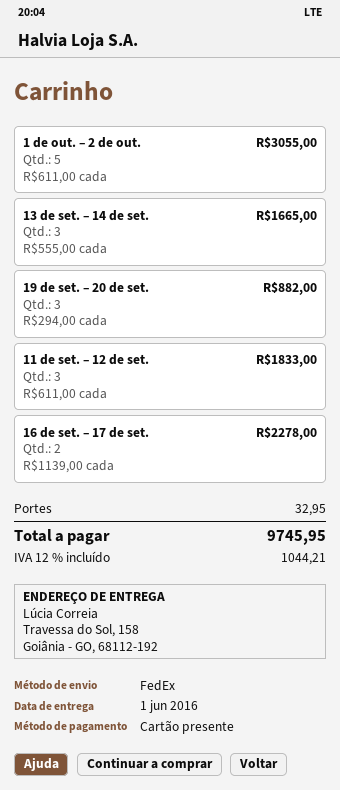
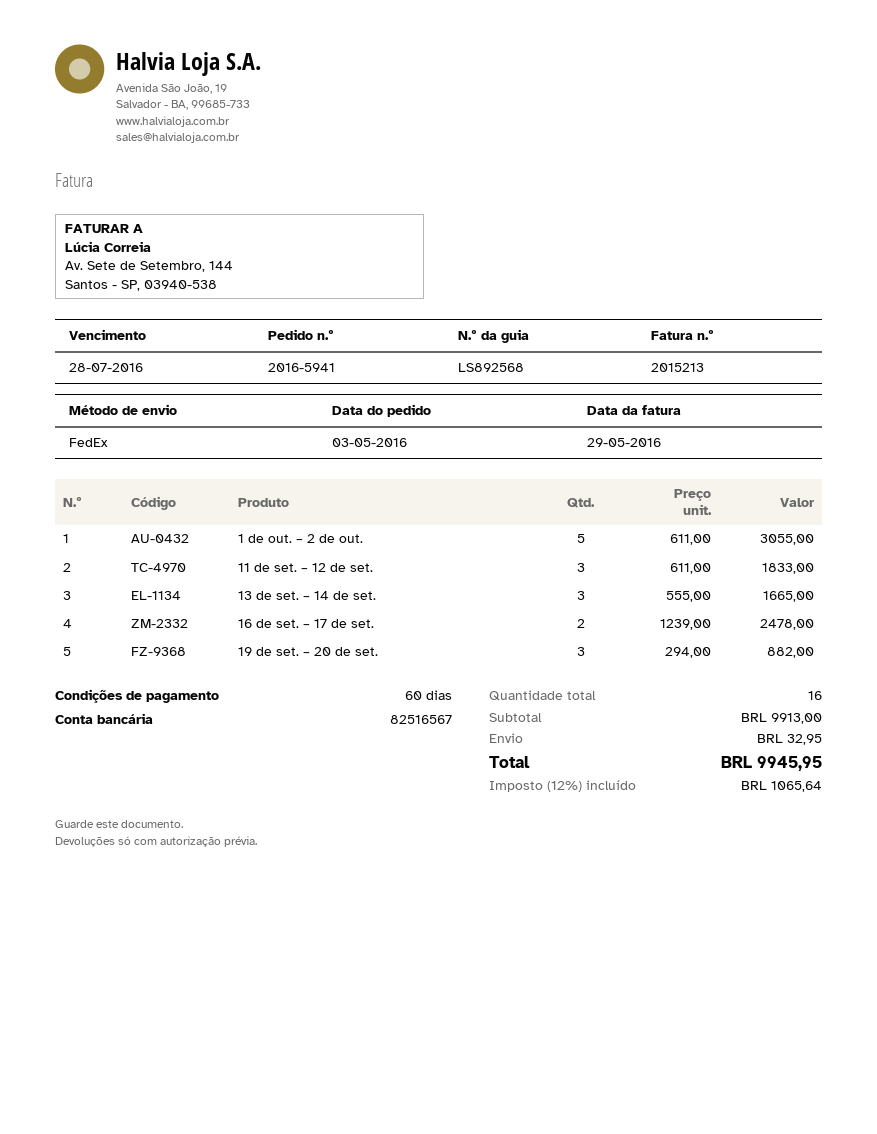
16 de set. – 17 de set.: 2 x 1139.00 = 2278.00 -> 2 x 1239.00 = 2478.00
tax: 12% = 1044.21 -> 12% = 1065.64
total: 9745.95 -> 9945.95

